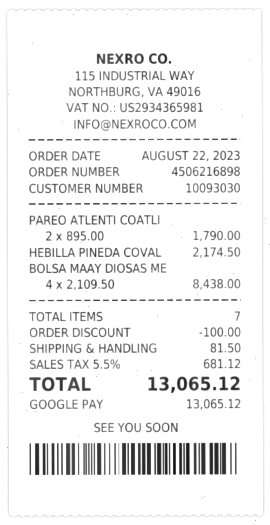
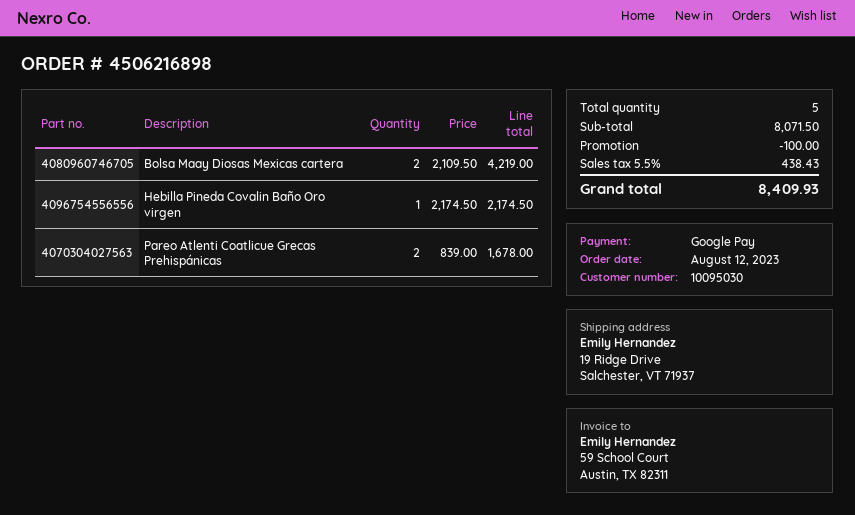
order date: 2023-08-22 -> 2023-08-12
customer number: 10093030 -> 10095030
PAREO ATLENTI COATLI: 2 x 895.00 = 1790.00 -> 2 x 839.00 = 1678.00
BOLSA MAAY DIOSAS ME: 4 x 2109.50 = 8438.00 -> 2 x 2109.50 = 4219.00
total quantity: 7 -> 5
shipping: 81.50 -> none
tax: 5.5% = 681.12 -> 5.5% = 438.43
total: 13065.12 -> 8409.93

